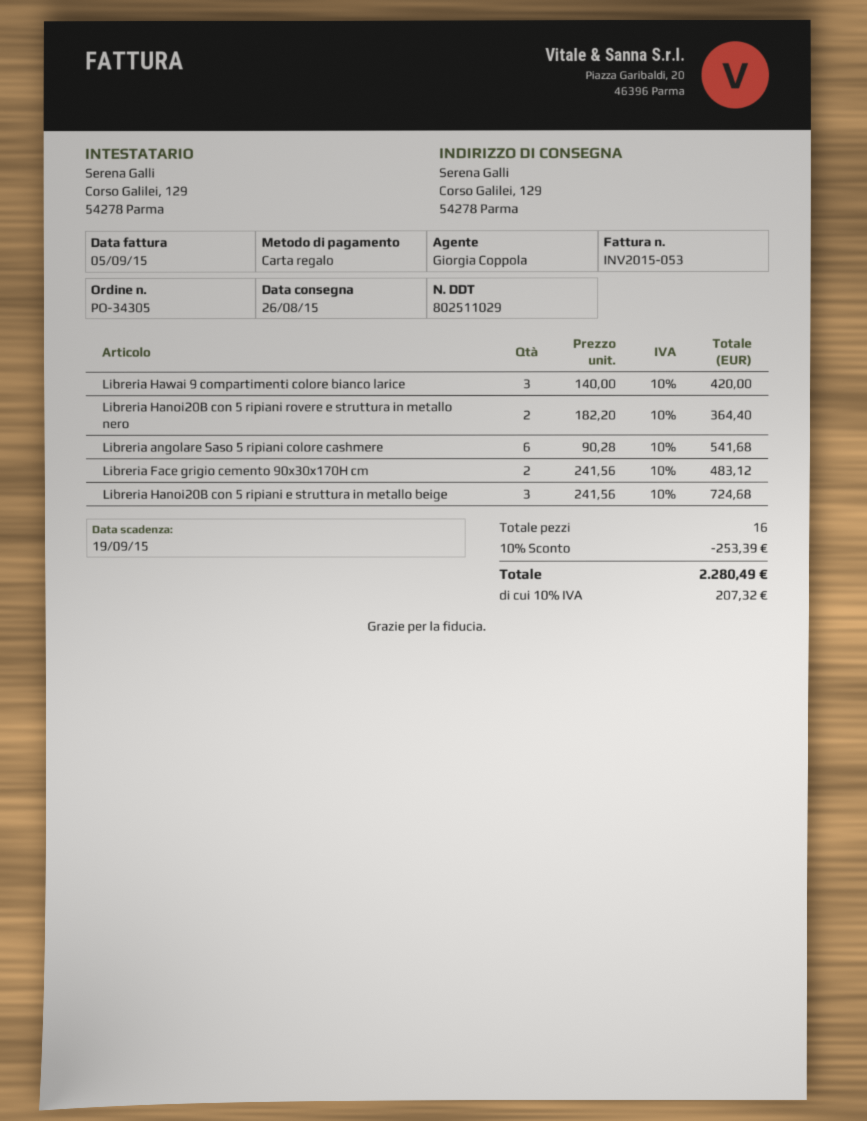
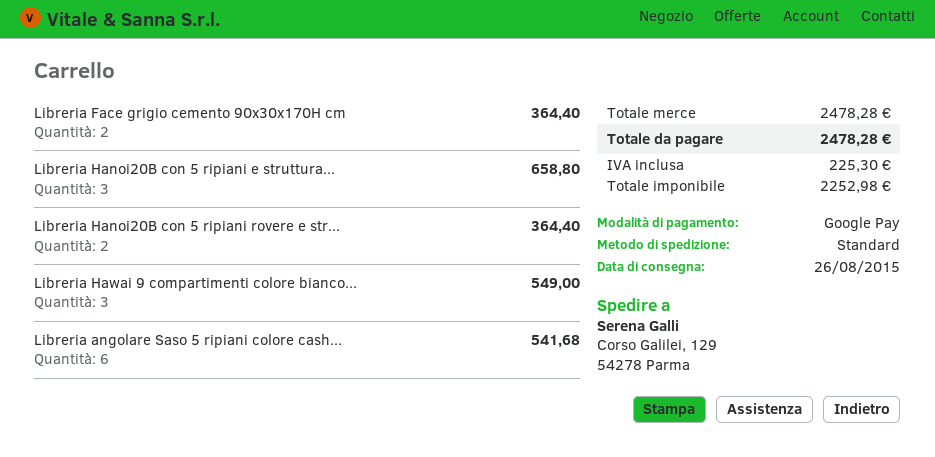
payment method: gift card -> Google Pay
Libreria Hawai 9 compartimenti colore bianco larice: 3 for 420.00 -> 3 for 549.00
Libreria Face grigio cemento 90x30x170H cm: 2 for 483.12 -> 2 for 364.40
Libreria Hanoi20B con 5 ripiani e struttura in metallo beige: 3 for 724.68 -> 3 for 658.80
discount: 10% = 253.39 -> none
tax: 207.32 -> 225.30
total: 2280.49 -> 2478.28

